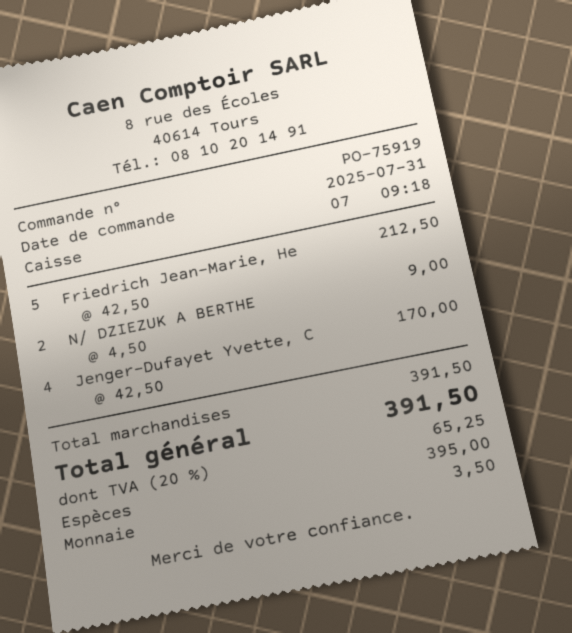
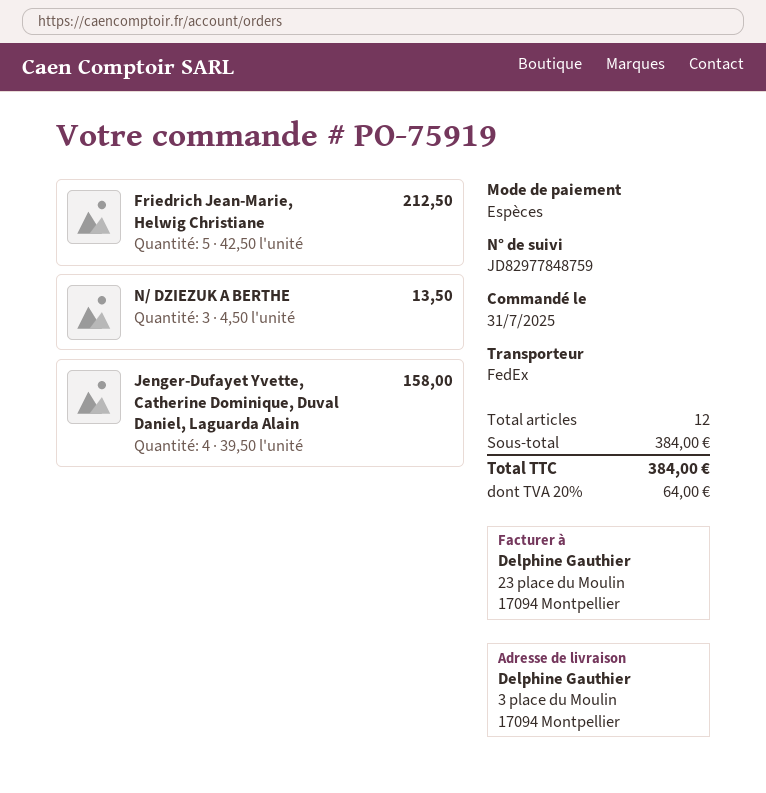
N/ DZIEZUK A BERTHE: 2 x 4.50 = 9.00 -> 3 x 4.50 = 13.50
Jenger-Dufayet Yvette, C: 4 x 42.50 = 170.00 -> 4 x 39.50 = 158.00
subtotal: 391.50 -> 384.00
tax: 20% = 65.25 -> 20% = 64.00
total: 391.50 -> 384.00

